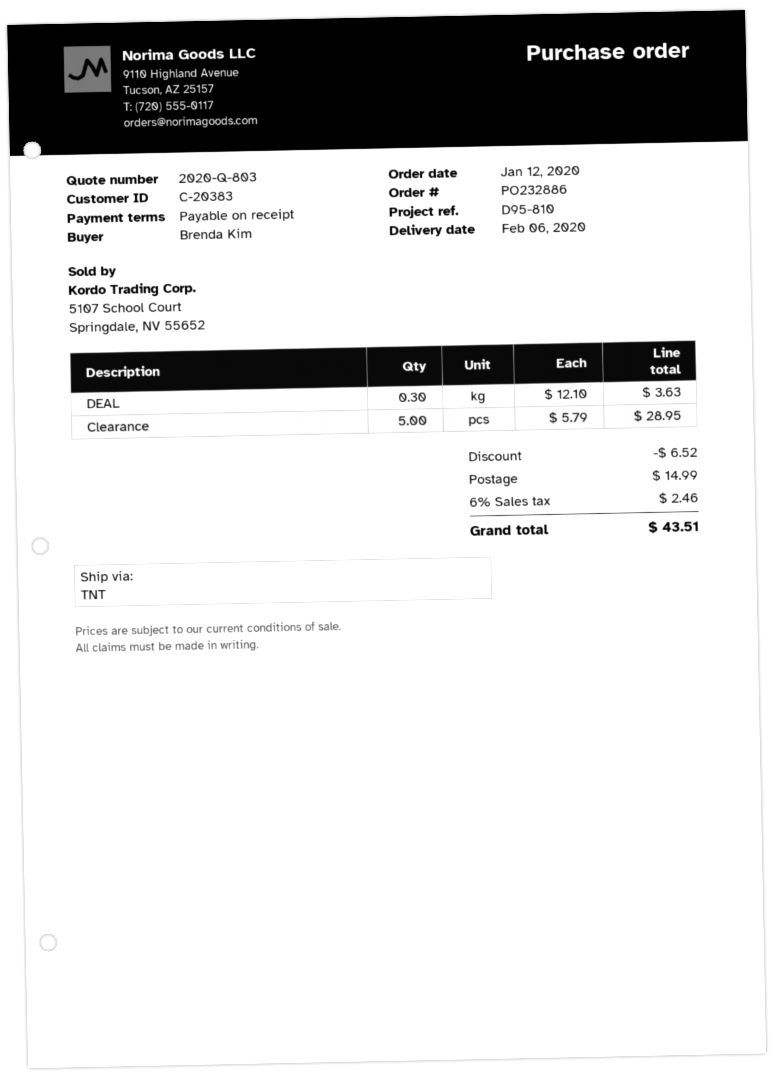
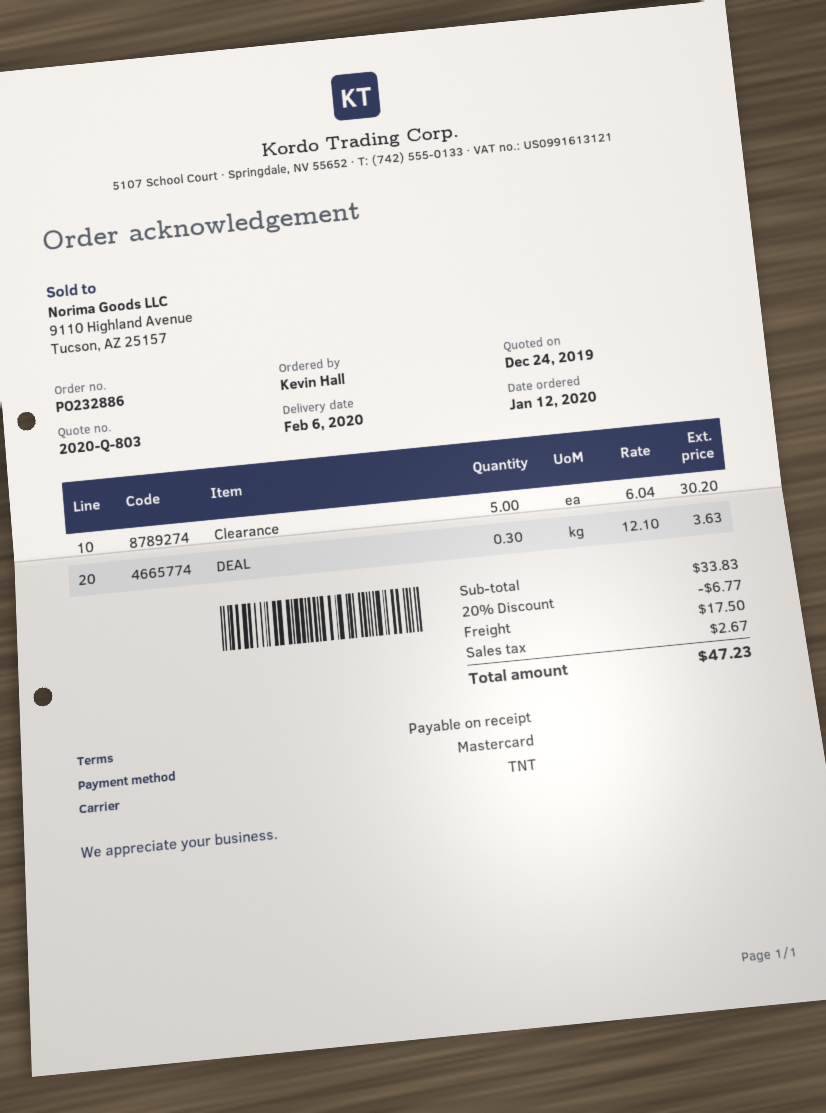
ordered by: Brenda Kim -> Kevin Hall
Clearance: 5 x 5.79 = 28.95 -> 5 x 6.04 = 30.20
discount: 6.52 -> 6.77
shipping: 14.99 -> 17.50
tax: 2.46 -> 2.67
total: 43.51 -> 47.23

